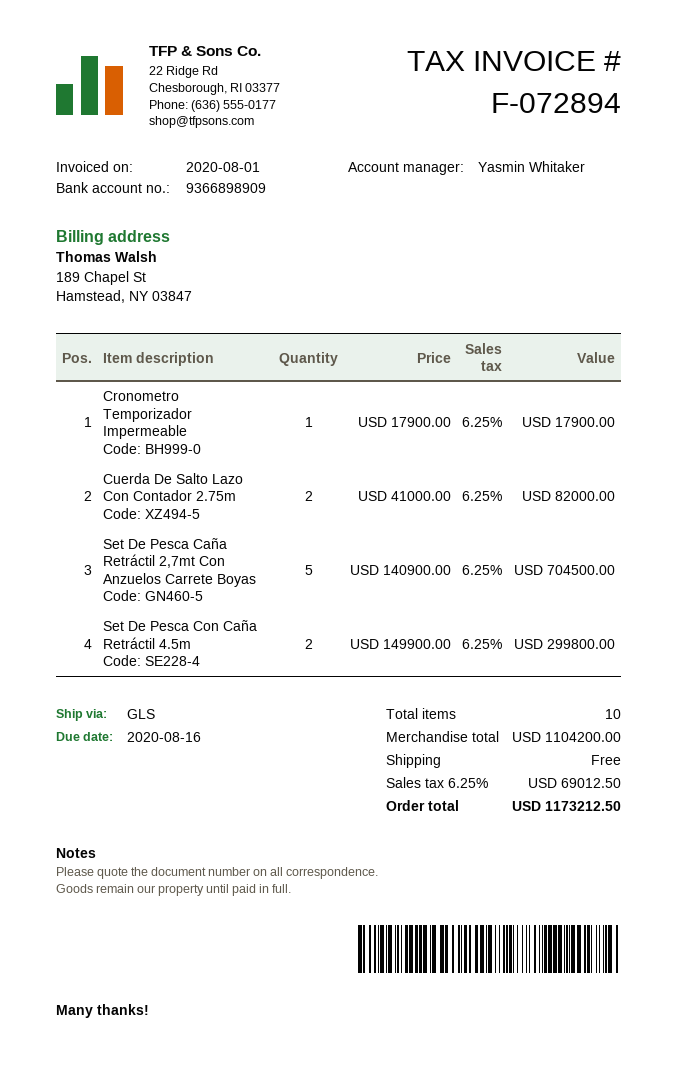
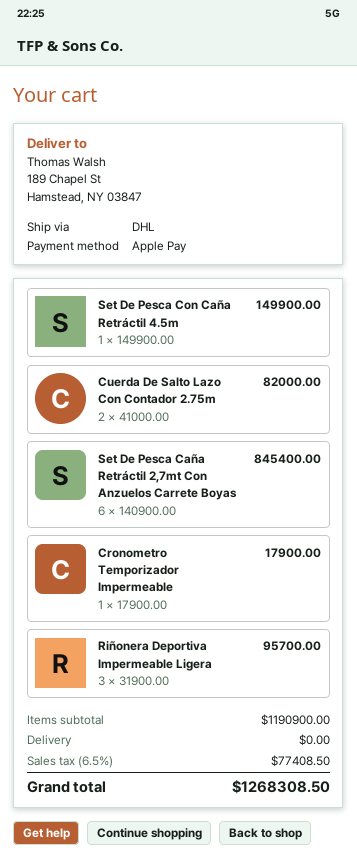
shipping method: GLS -> DHL
Set De Pesca Caña Retráctil 2,7mt Con Anzuelos Carrete Boyas: 5 x 140900.00 = 704500.00 -> 6 x 140900.00 = 845400.00
Set De Pesca Con Caña Retráctil 4.5m: 2 x 149900.00 = 299800.00 -> 1 x 149900.00 = 149900.00
Riñonera Deportiva Impermeable Ligera: none -> 3 x 31900.00 = 95700.00
subtotal: 1104200.00 -> 1190900.00
tax: 6.25% = 69012.50 -> 6.5% = 77408.50
total: 1173212.50 -> 1268308.50

